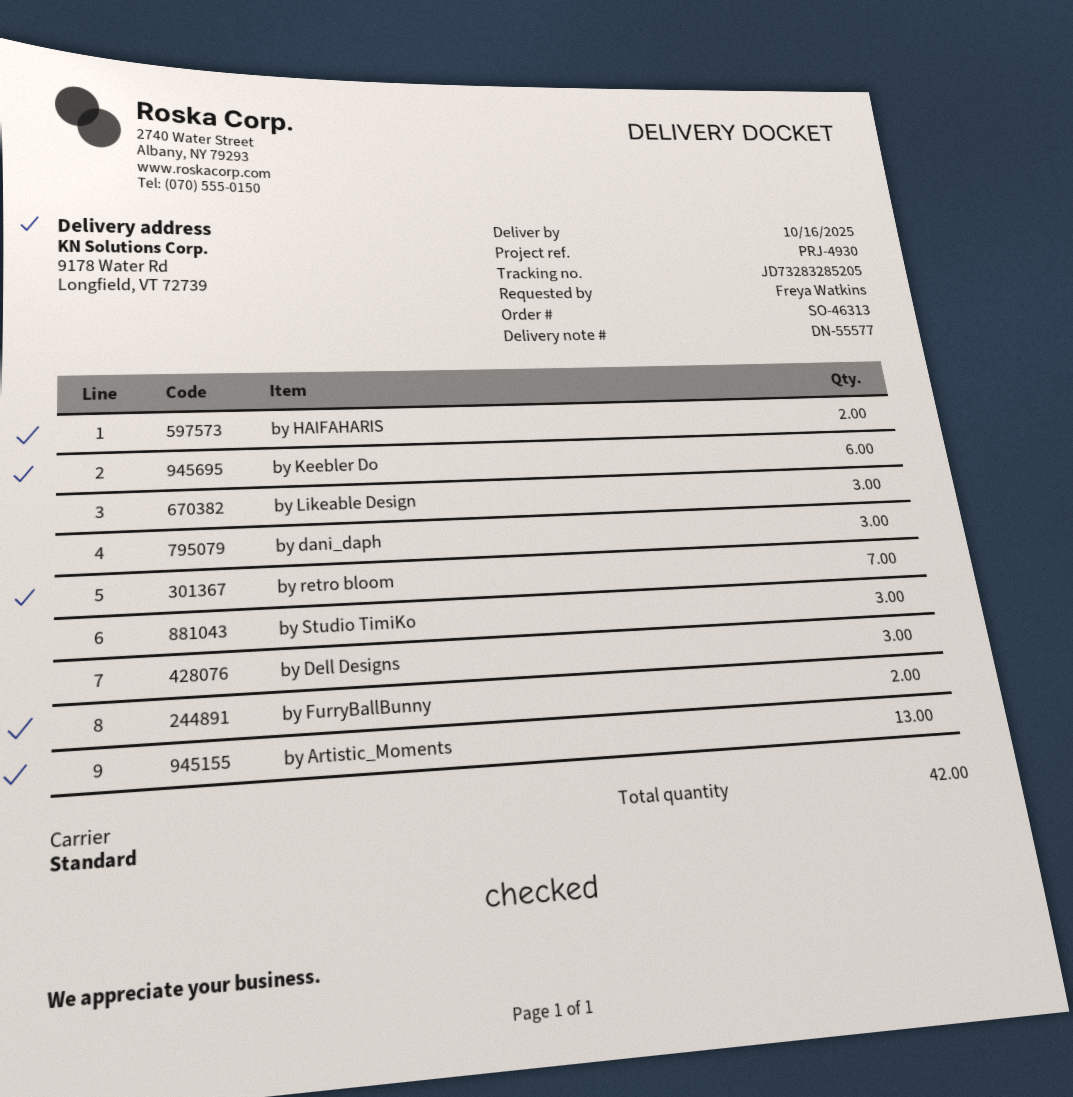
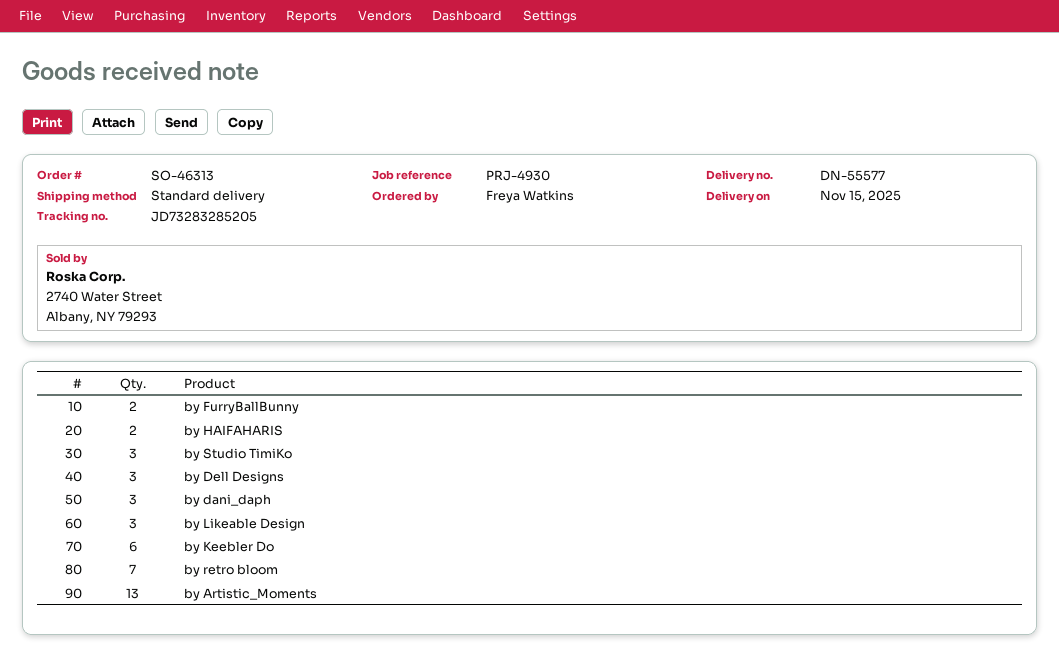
delivery date: 2025-10-16 -> 2025-11-15

